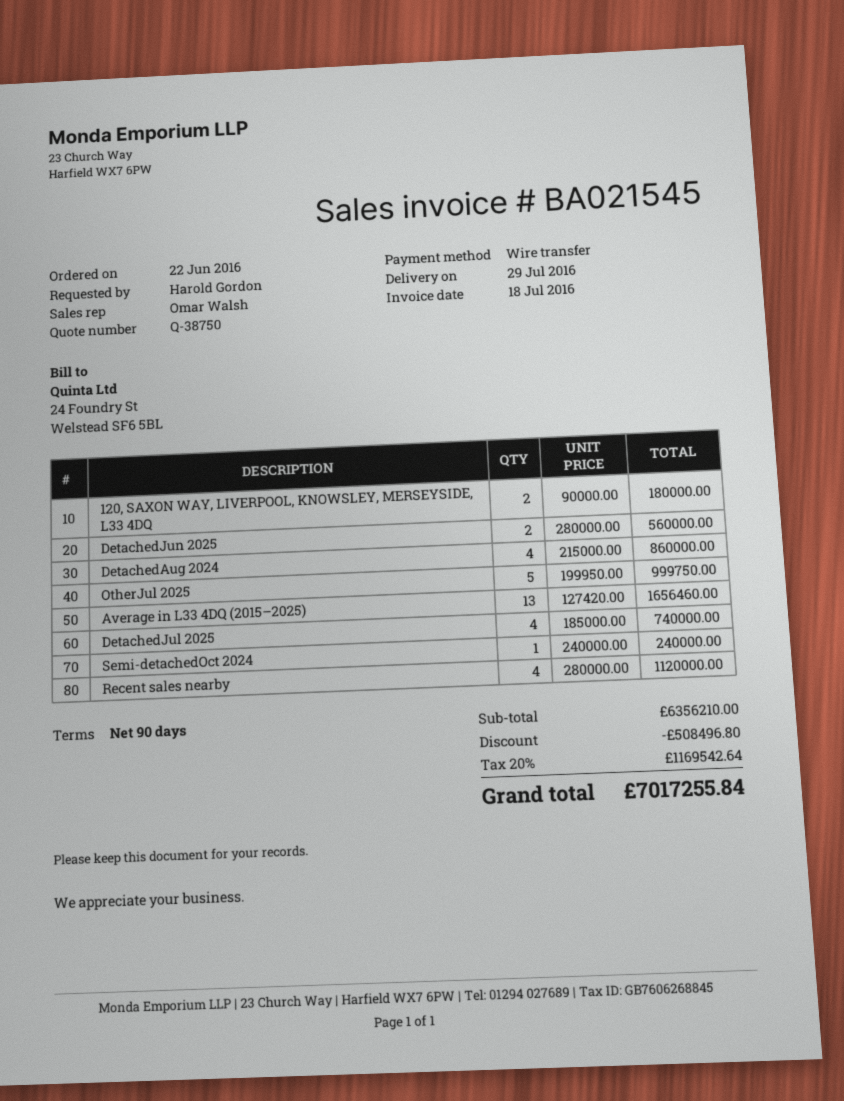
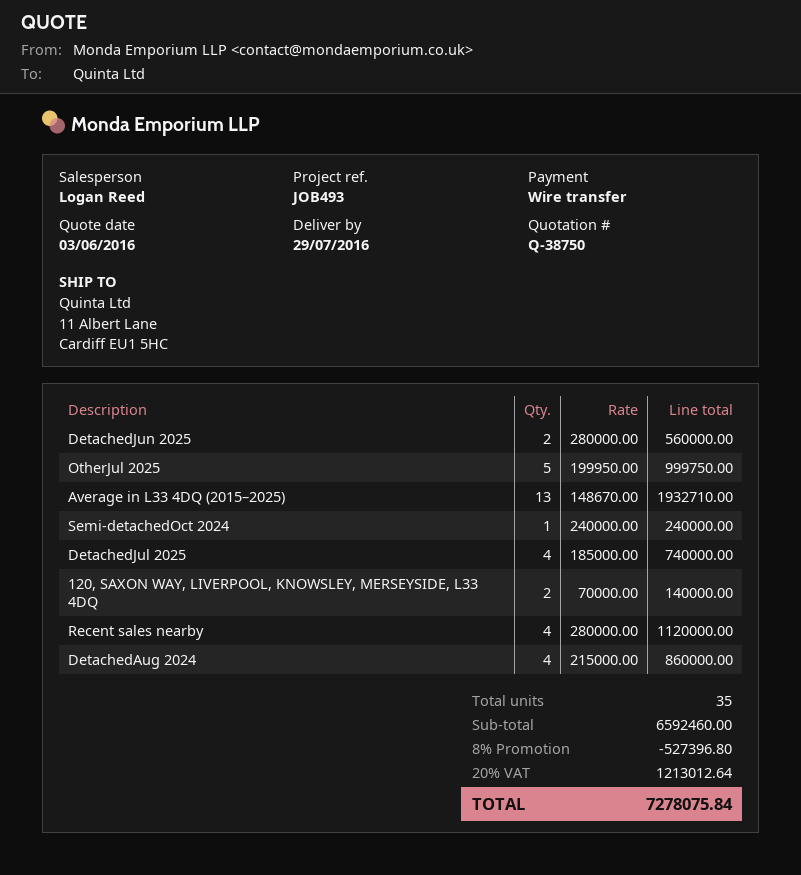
sales rep: Omar Walsh -> Logan Reed
120, SAXON WAY, LIVERPOOL, KNOWSLEY, MERSEYSIDE, L33 4DQ: 2 x 90000.00 = 180000.00 -> 2 x 70000.00 = 140000.00
Average in L33 4DQ (2015–2025): 13 x 127420.00 = 1656460.00 -> 13 x 148670.00 = 1932710.00
subtotal: 6356210.00 -> 6592460.00
discount: 508496.80 -> 527396.80
tax: 20% = 1169542.64 -> 20% = 1213012.64
total: 7017255.84 -> 7278075.84

